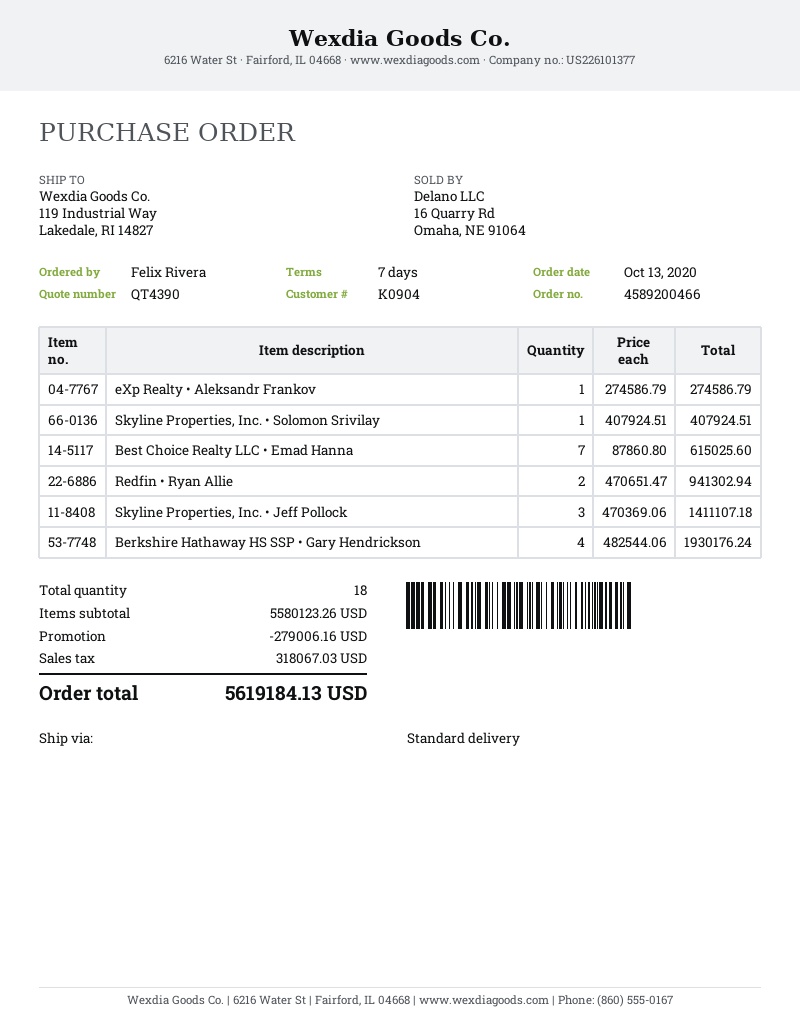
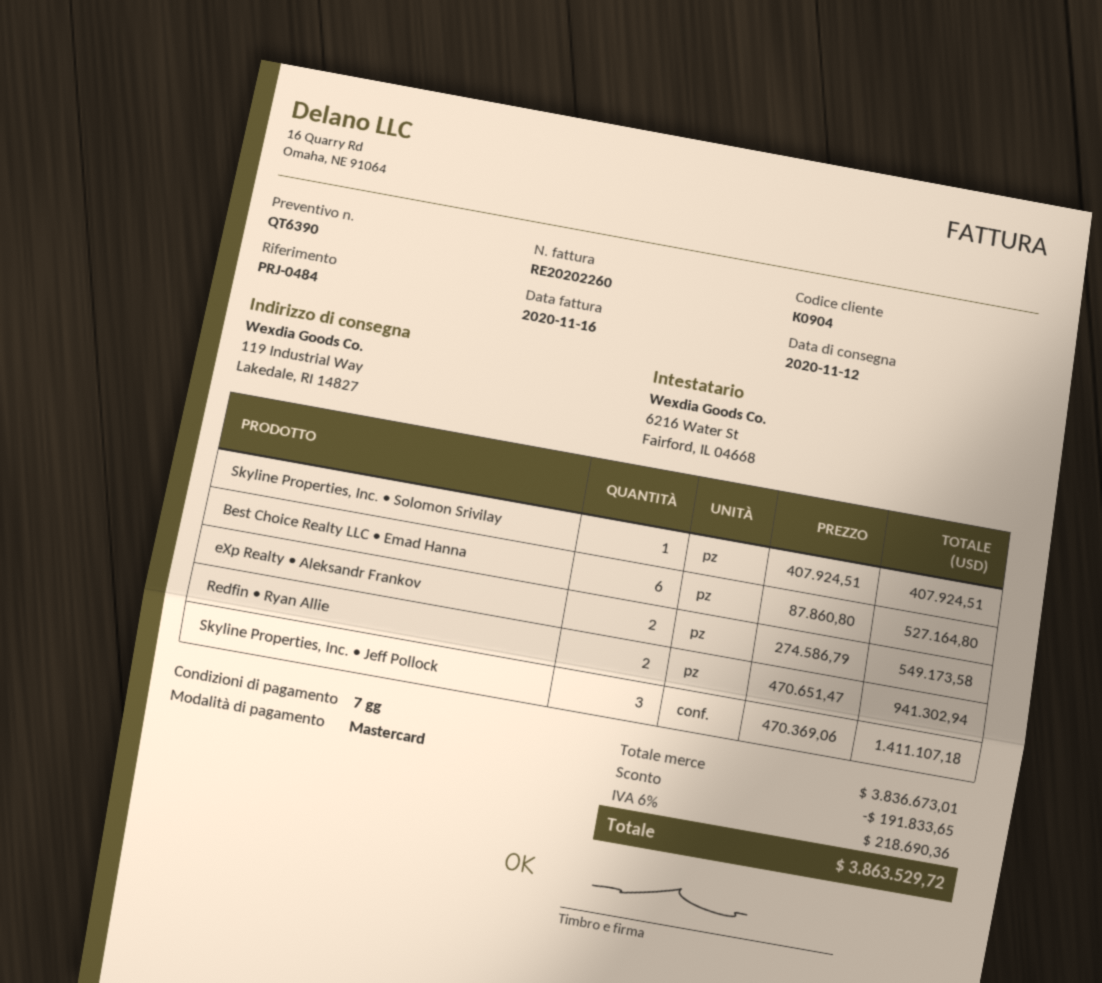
quote number: QT4390 -> QT6390
eXp Realty • Aleksandr Frankov: 1 x 274586.79 = 274586.79 -> 2 x 274586.79 = 549173.58
Best Choice Realty LLC • Emad Hanna: 7 x 87860.80 = 615025.60 -> 6 x 87860.80 = 527164.80
Berkshire Hathaway HS SSP • Gary Hendrickson: 4 x 482544.06 = 1930176.24 -> none
subtotal: 5580123.26 -> 3836673.01
discount: 279006.16 -> 191833.65
tax: 318067.03 -> 218690.36
total: 5619184.13 -> 3863529.72

